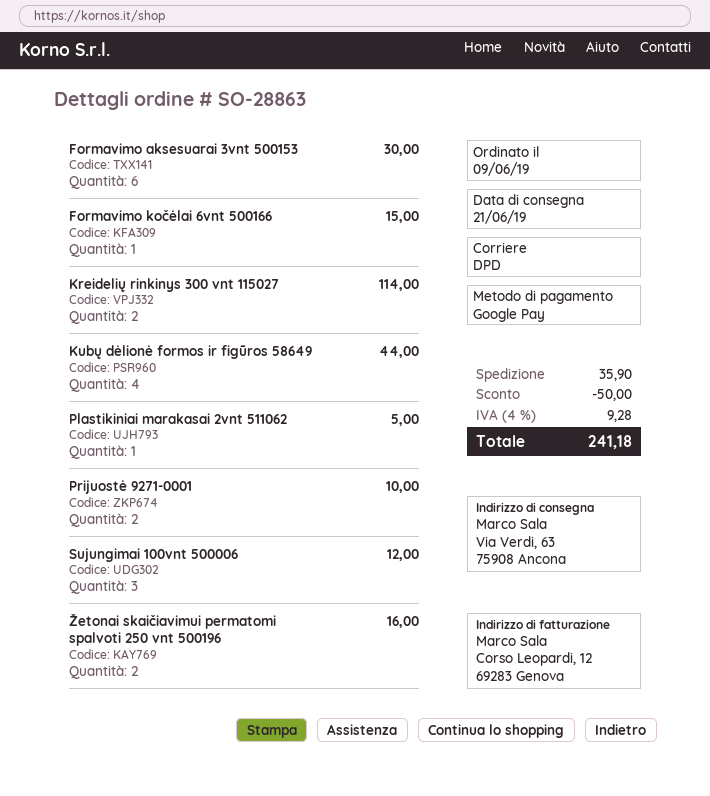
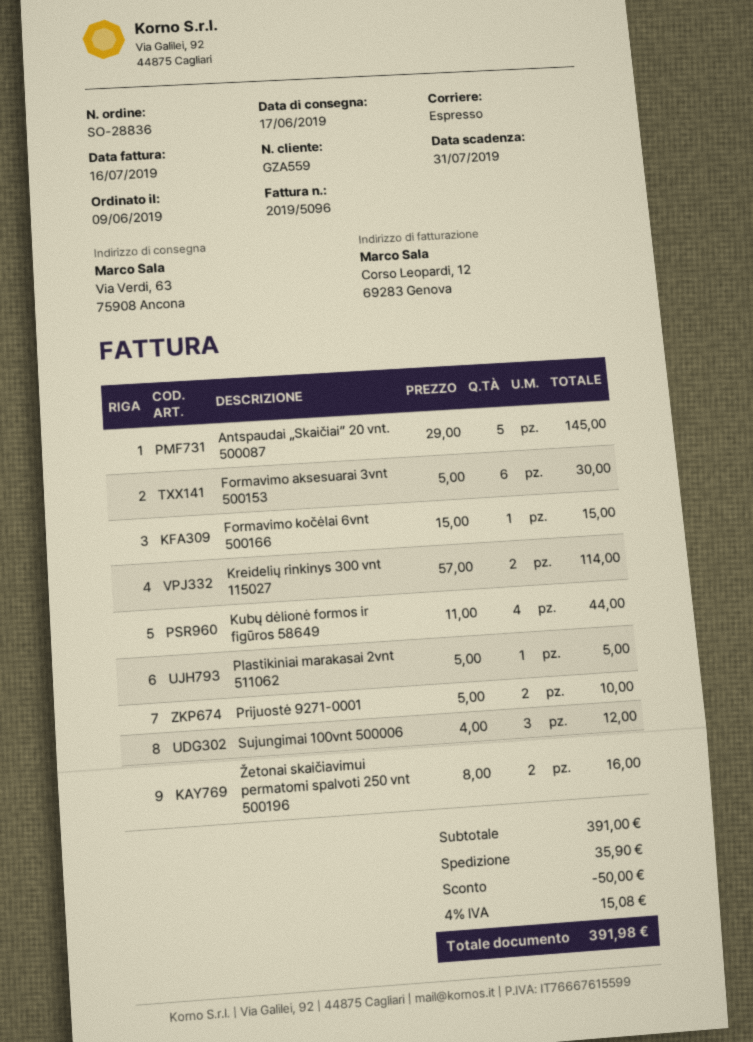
order number: SO-28863 -> SO-28836
delivery date: 2019-06-21 -> 2019-06-17
shipping method: DPD -> express
Antspaudai „Skaičiai” 20 vnt. 500087: none -> 5 for 145.00
tax: 4% = 9.28 -> 4% = 15.08
total: 241.18 -> 391.98

